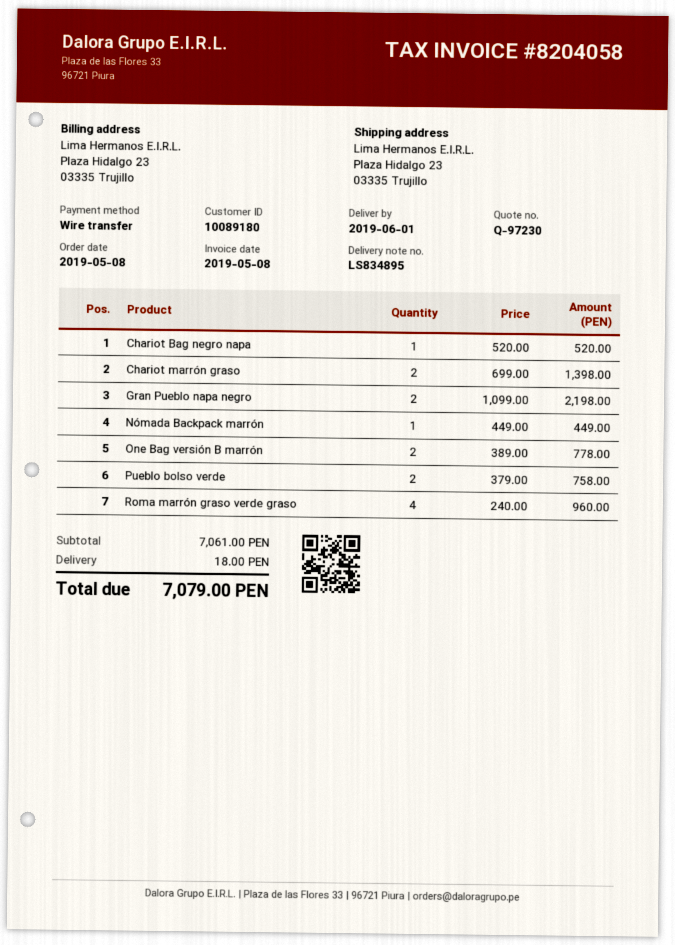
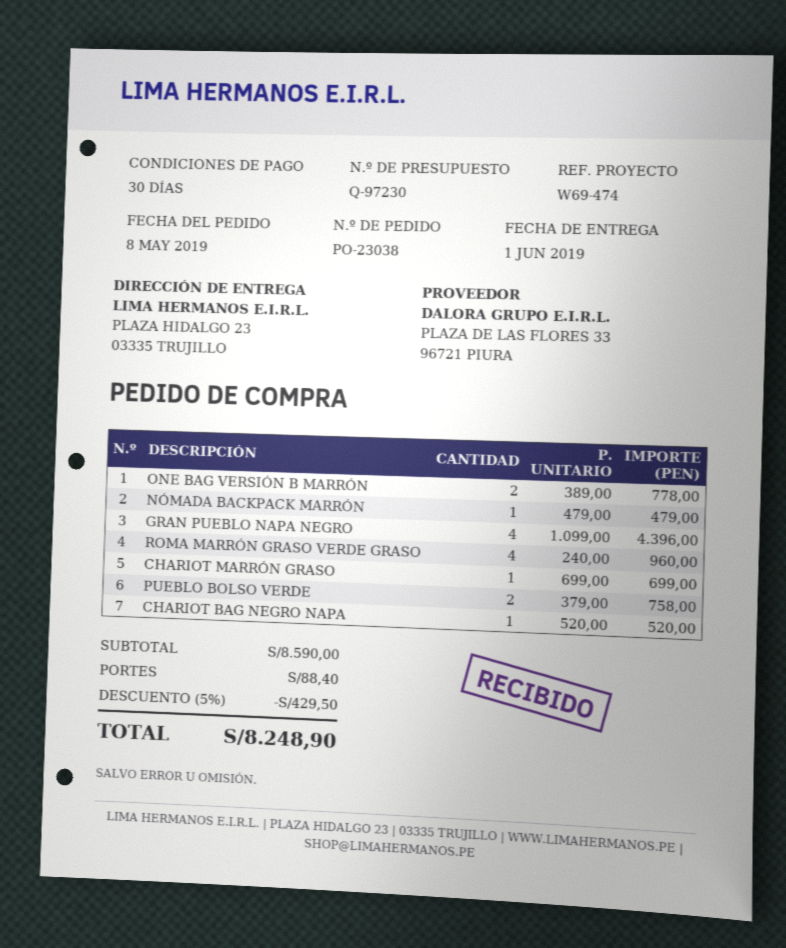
Chariot marrón graso: 2 x 699.00 = 1398.00 -> 1 x 699.00 = 699.00
Gran Pueblo napa negro: 2 x 1099.00 = 2198.00 -> 4 x 1099.00 = 4396.00
Nómada Backpack marrón: 1 x 449.00 = 449.00 -> 1 x 479.00 = 479.00
subtotal: 7061.00 -> 8590.00
discount: none -> 5% = 429.50
shipping: 18.00 -> 88.40
total: 7079.00 -> 8248.90

